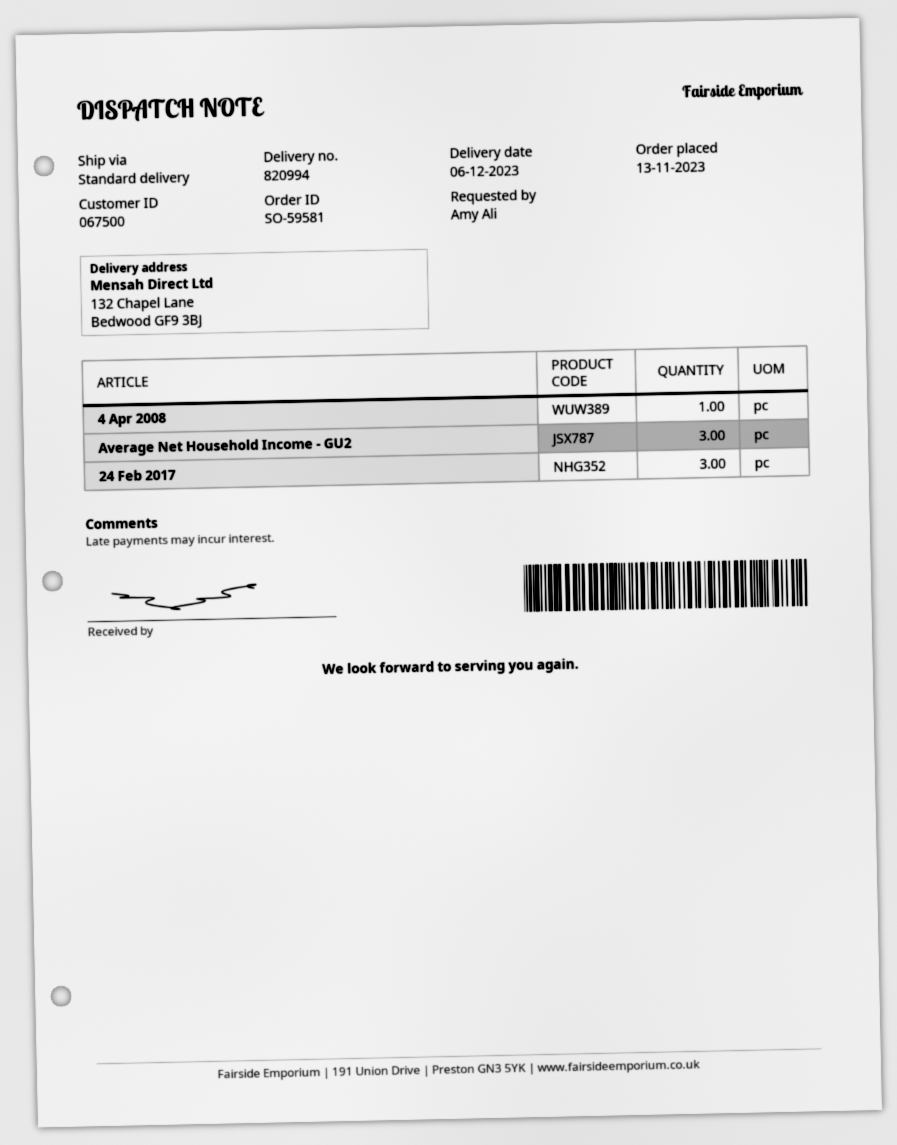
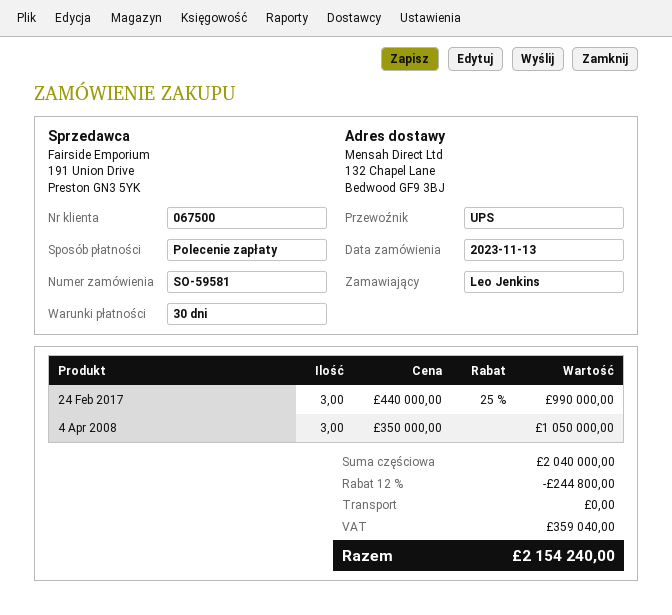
ordered by: Amy Ali -> Leo Jenkins
shipping method: standard -> UPS
4 Apr 2008: 1 -> 3
Average Net Household Income - GU2: 3 -> none

